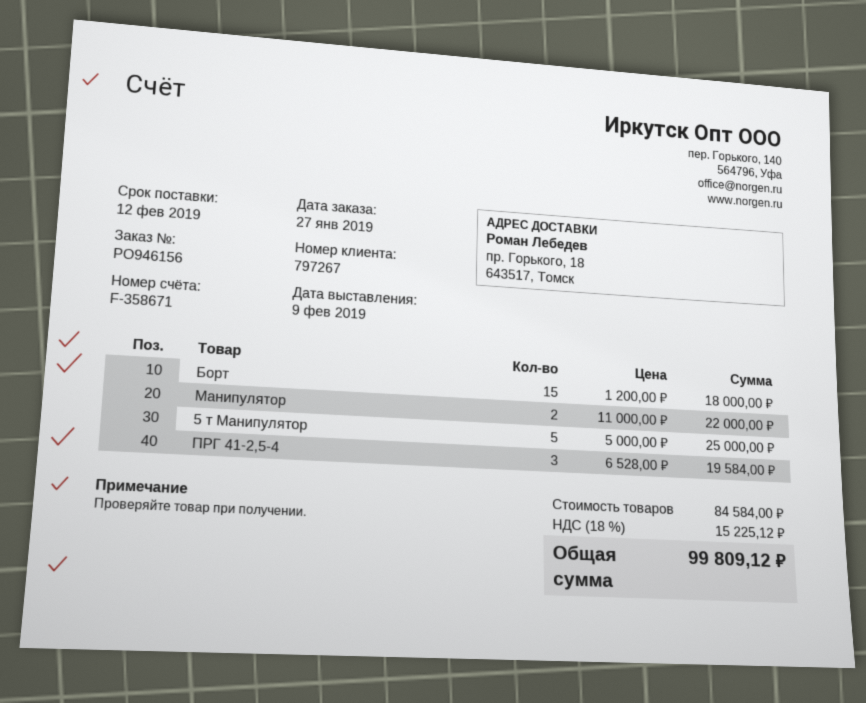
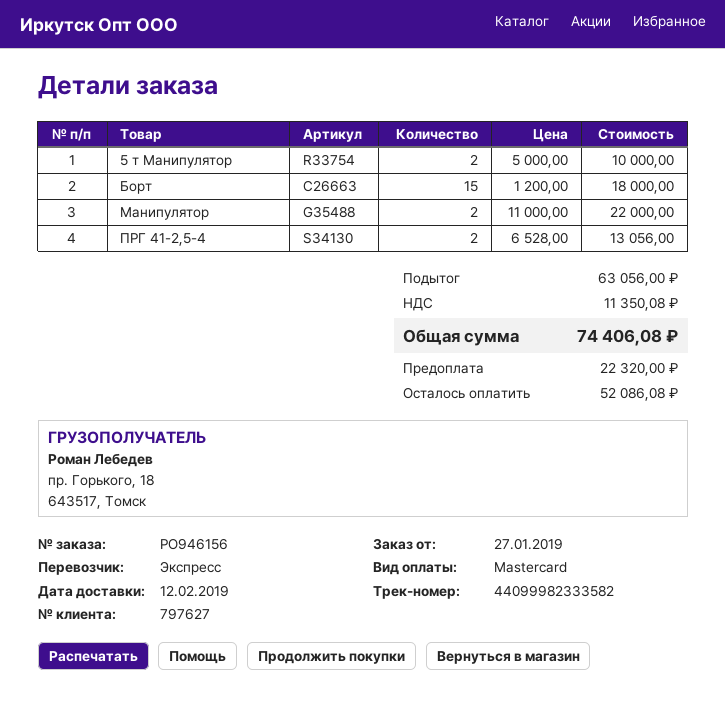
customer number: 797267 -> 797627
5 т Манипулятор: 5 x 5000.00 = 25000.00 -> 2 x 5000.00 = 10000.00
ПРГ 41-2,5-4: 3 x 6528.00 = 19584.00 -> 2 x 6528.00 = 13056.00
subtotal: 84584.00 -> 63056.00
tax: 15225.12 -> 11350.08
total: 99809.12 -> 74406.08

